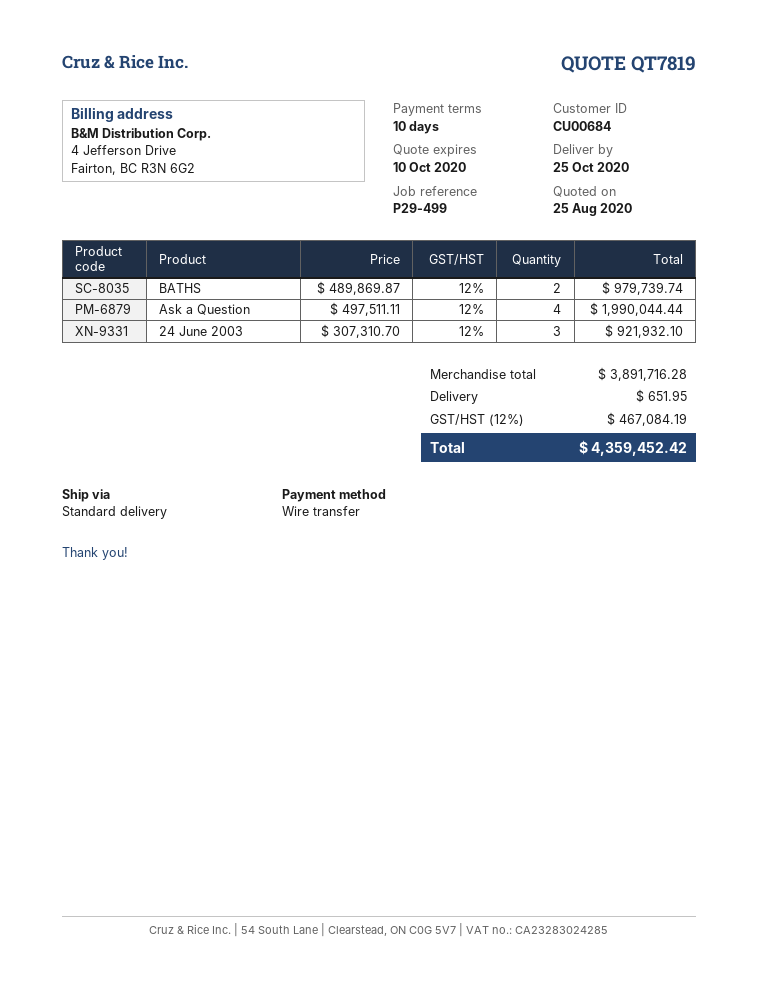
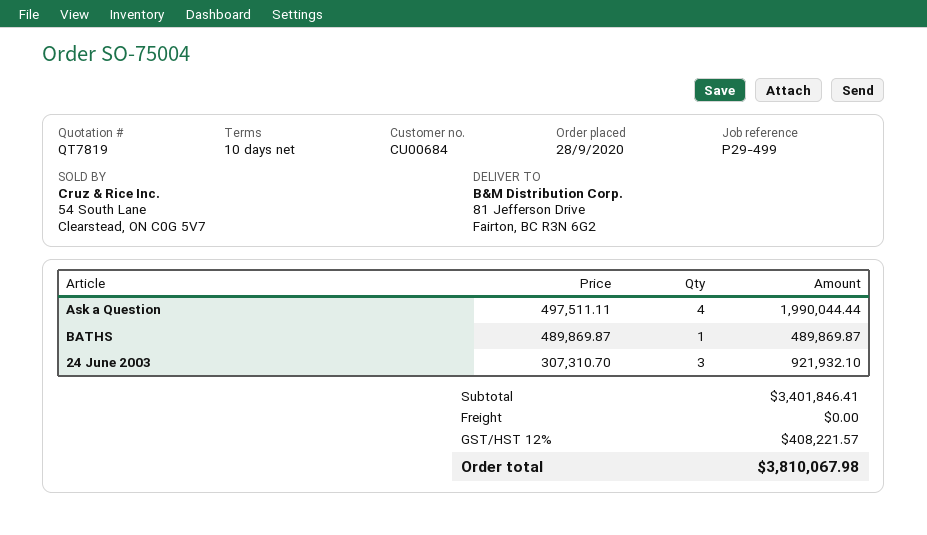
BATHS: 2 x 489869.87 = 979739.74 -> 1 x 489869.87 = 489869.87
subtotal: 3891716.28 -> 3401846.41
shipping: 651.95 -> 0.00
tax: 12% = 467084.19 -> 12% = 408221.57
total: 4359452.42 -> 3810067.98

